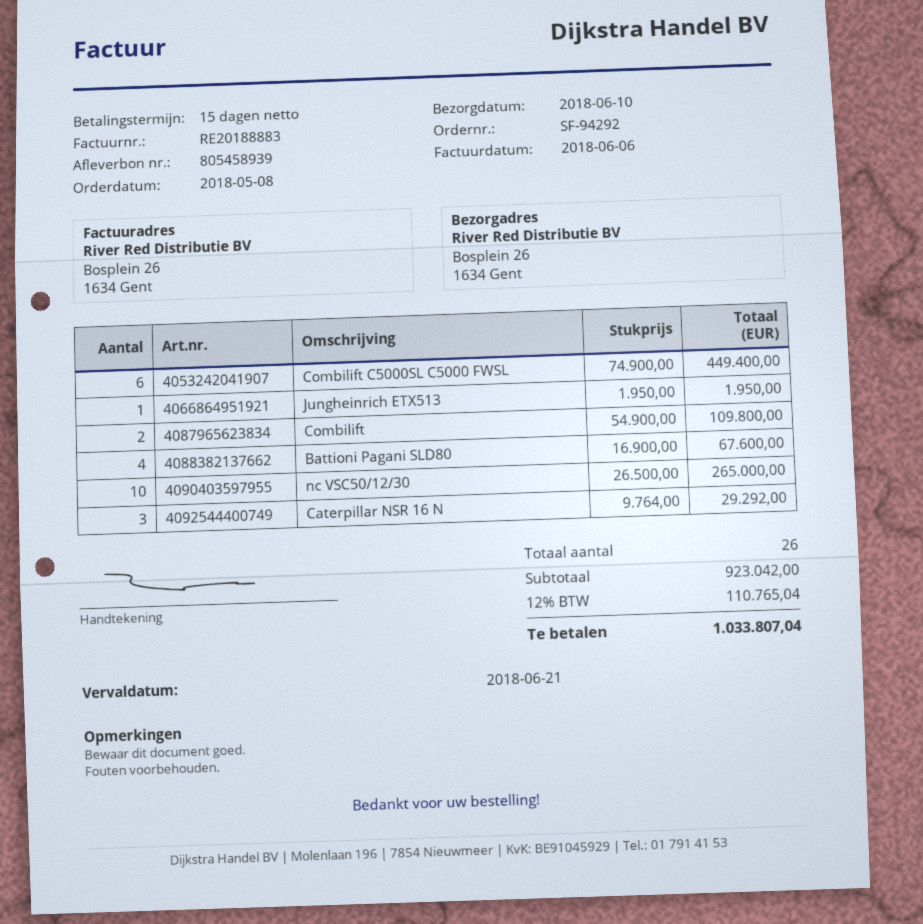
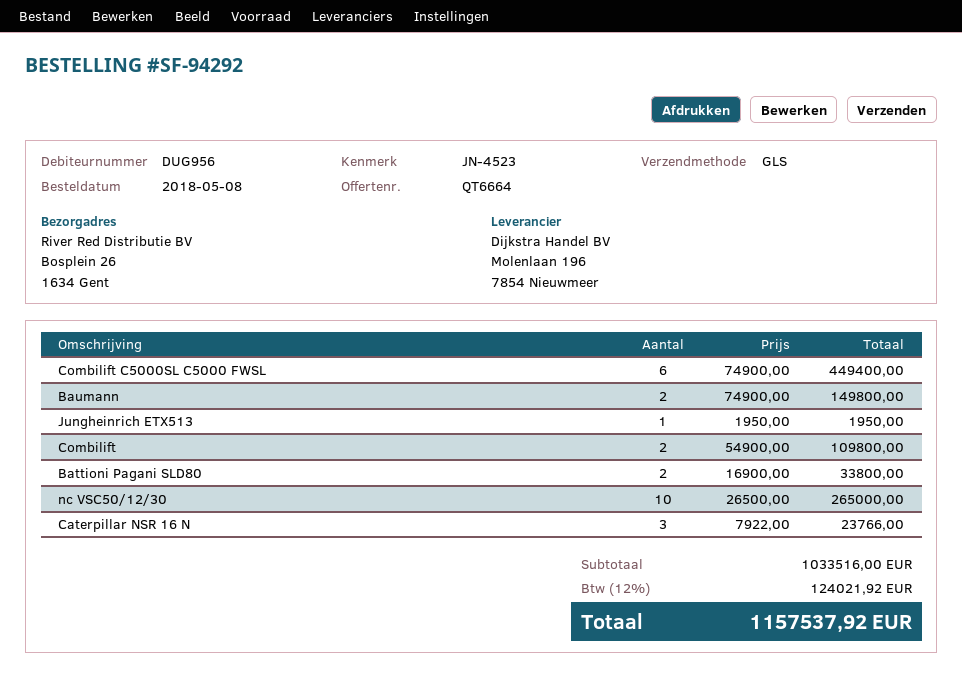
Battioni Pagani SLD80: 4 x 16900.00 = 67600.00 -> 2 x 16900.00 = 33800.00
Caterpillar NSR 16 N: 3 x 9764.00 = 29292.00 -> 3 x 7922.00 = 23766.00
Baumann: none -> 2 x 74900.00 = 149800.00
subtotal: 923042.00 -> 1033516.00
tax: 12% = 110765.04 -> 12% = 124021.92
total: 1033807.04 -> 1157537.92

